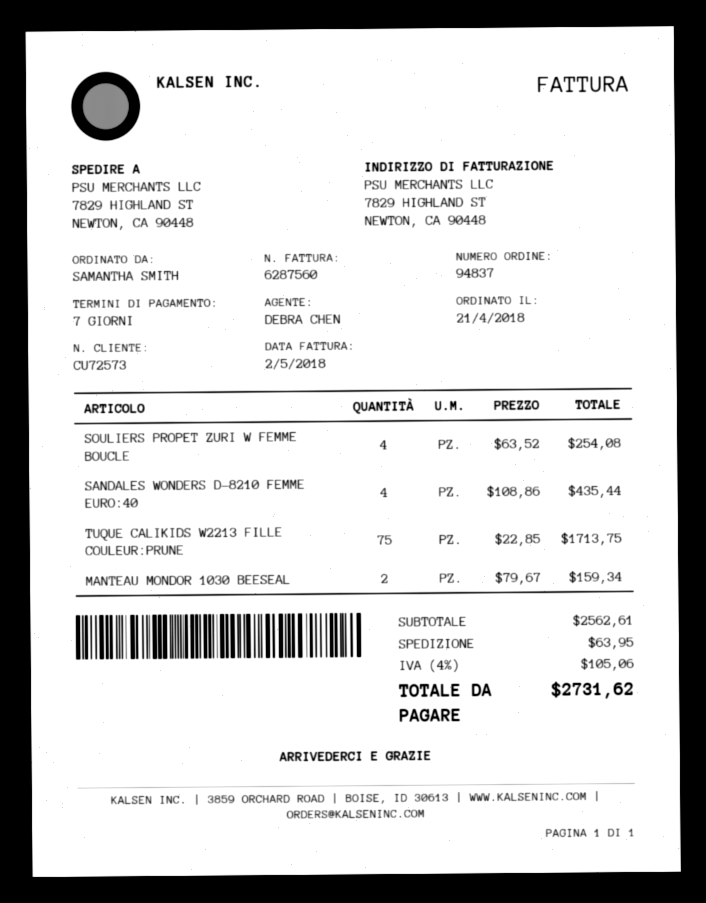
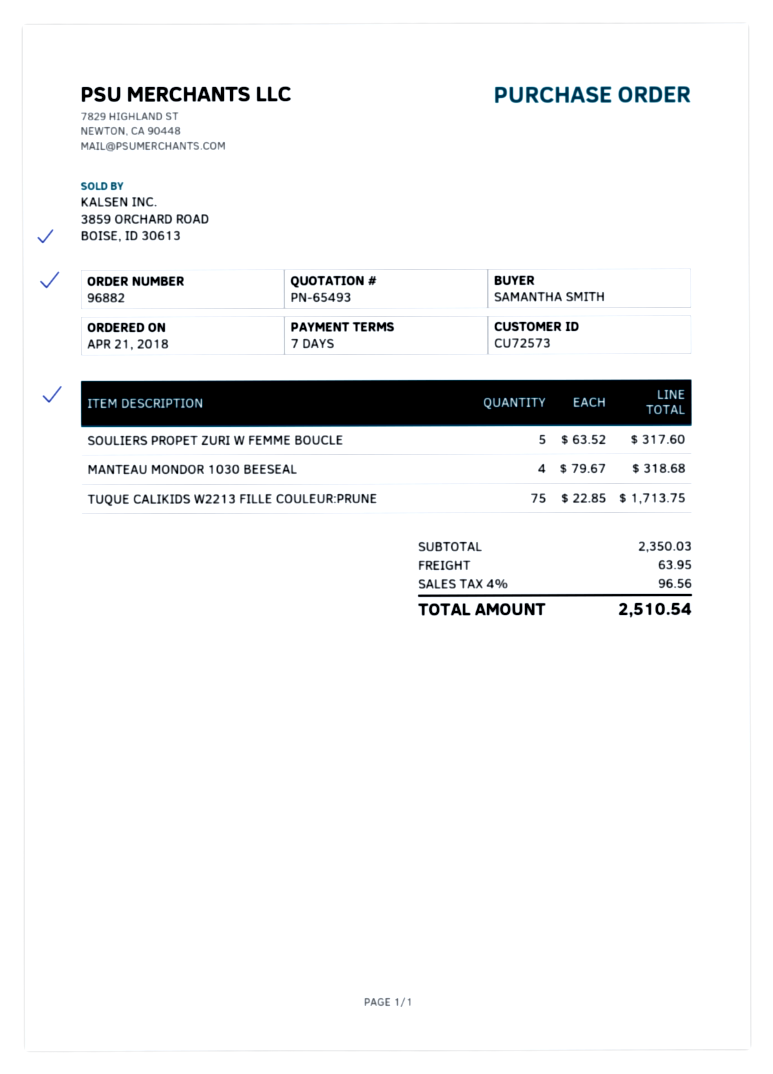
order number: 94837 -> 96882
SOULIERS PROPET ZURI W FEMME BOUCLE: 4 x 63.52 = 254.08 -> 5 x 63.52 = 317.60
SANDALES WONDERS D-8210 FEMME EURO:40: 4 x 108.86 = 435.44 -> none
MANTEAU MONDOR 1030 BEESEAL: 2 x 79.67 = 159.34 -> 4 x 79.67 = 318.68
subtotal: 2562.61 -> 2350.03
tax: 4% = 105.06 -> 4% = 96.56
total: 2731.62 -> 2510.54

